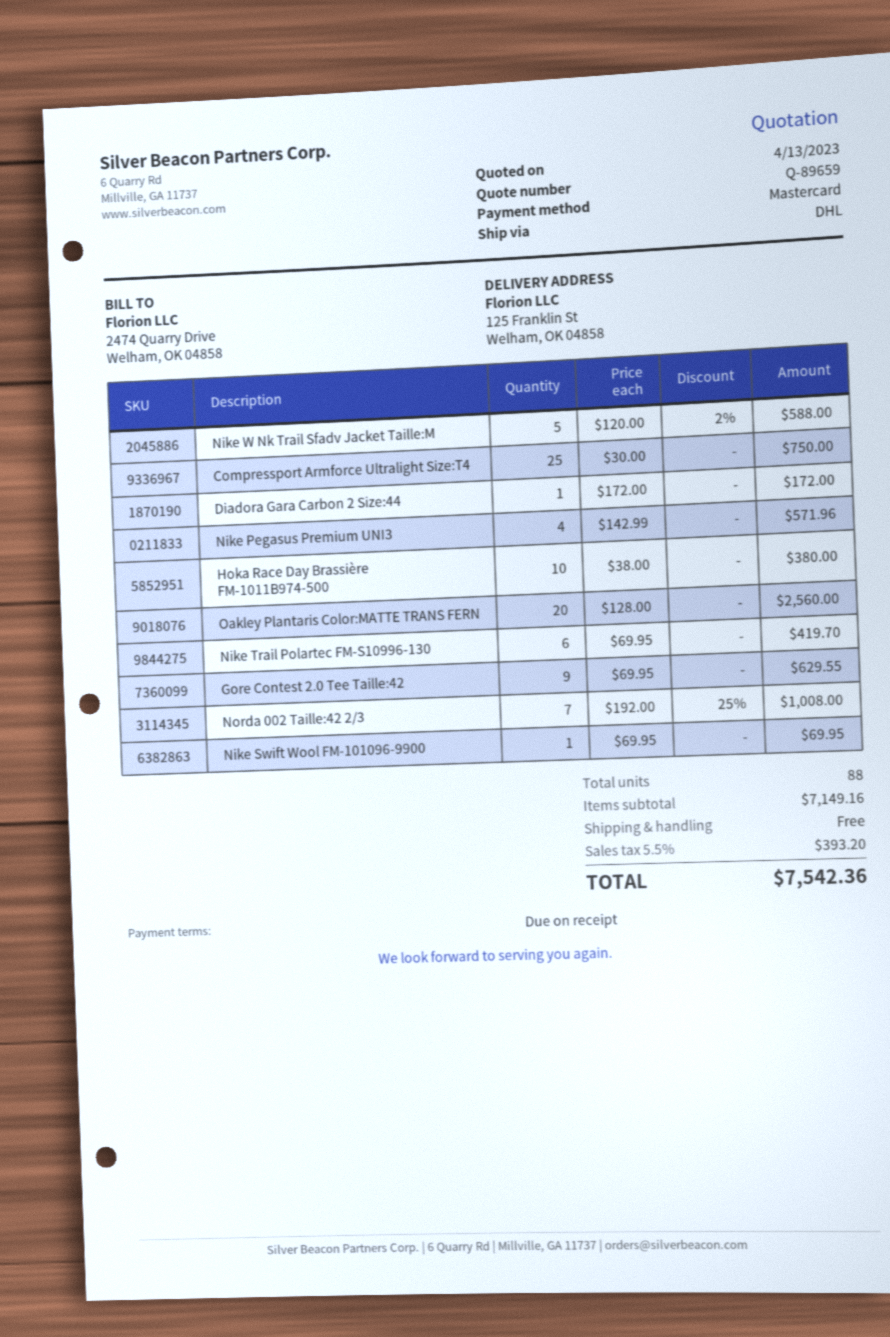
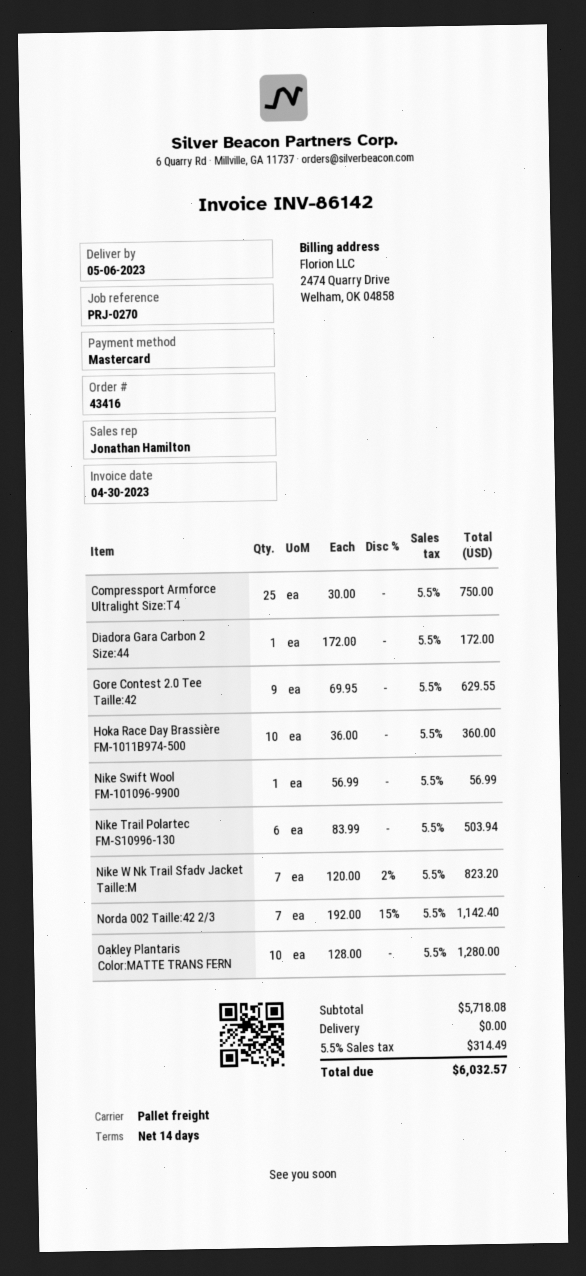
payment terms: on receipt -> 14 days
shipping method: DHL -> pallet freight
Nike W Nk Trail Sfadv Jacket Taille:M: 5 x 120.00 - 2% = 588.00 -> 7 x 120.00 - 2% = 823.20
Nike Pegasus Premium UNI3: 4 x 142.99 = 571.96 -> none
Hoka Race Day Brassière FM-1011B974-500: 10 x 38.00 = 380.00 -> 10 x 36.00 = 360.00
Oakley Plantaris Color:MATTE TRANS FERN: 20 x 128.00 = 2560.00 -> 10 x 128.00 = 1280.00
Nike Trail Polartec FM-S10996-130: 6 x 69.95 = 419.70 -> 6 x 83.99 = 503.94
Norda 002 Taille:42 2/3: 7 x 192.00 - 25% = 1008.00 -> 7 x 192.00 - 15% = 1142.40
Nike Swift Wool FM-101096-9900: 1 x 69.95 = 69.95 -> 1 x 56.99 = 56.99
subtotal: 7149.16 -> 5718.08
tax: 5.5% = 393.20 -> 5.5% = 314.49
total: 7542.36 -> 6032.57

